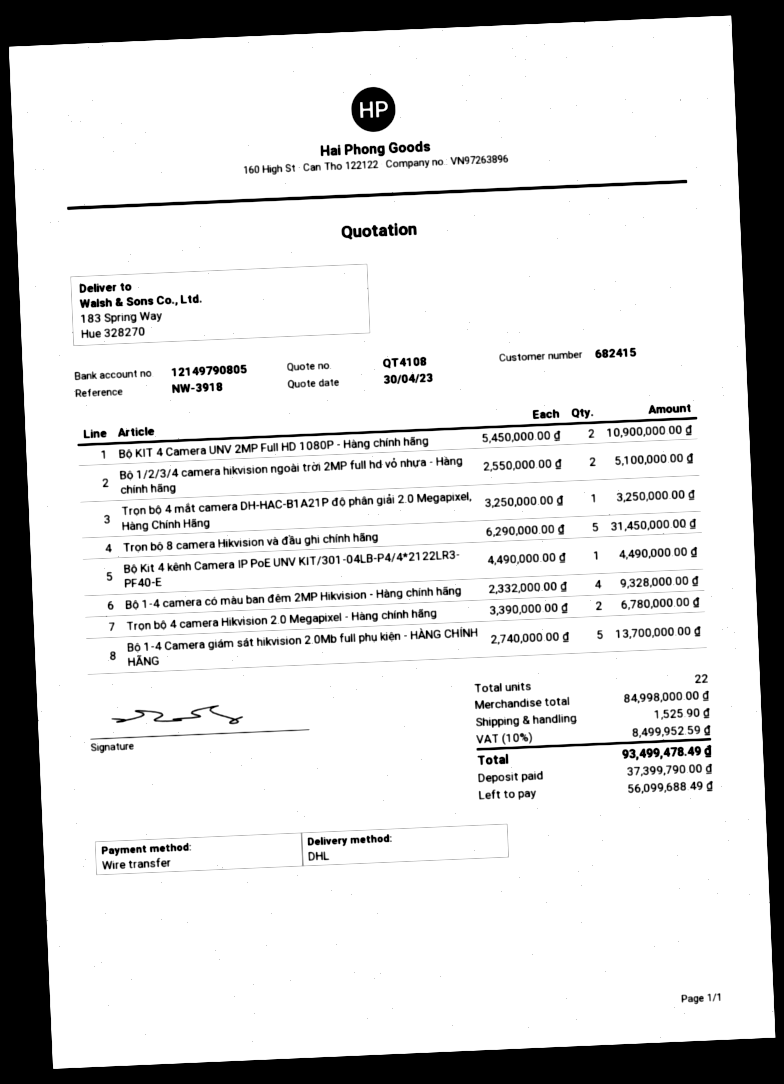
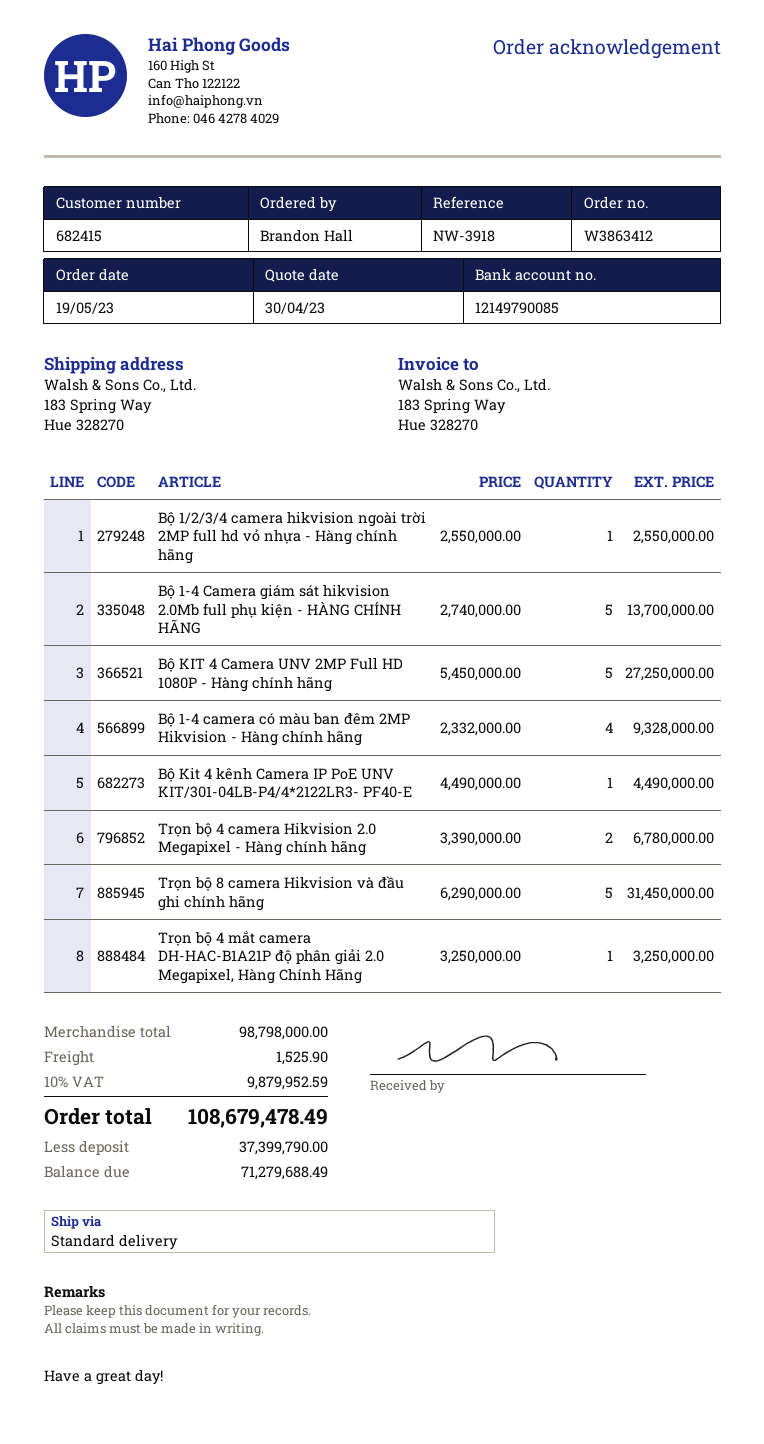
bank account: 12149790805 -> 12149790085
shipping method: DHL -> standard
Bộ KIT 4 Camera UNV 2MP Full HD 1080P - Hàng chính hãng: 2 x 5450000.00 = 10900000.00 -> 5 x 5450000.00 = 27250000.00
Bộ 1/2/3/4 camera hikvision ngoài trời 2MP full hd vỏ nhựa - Hàng chính hãng: 2 x 2550000.00 = 5100000.00 -> 1 x 2550000.00 = 2550000.00
subtotal: 84998000.00 -> 98798000.00
tax: 10% = 8499952.59 -> 10% = 9879952.59
total: 93499478.49 -> 108679478.49
balance: 56099688.49 -> 71279688.49

